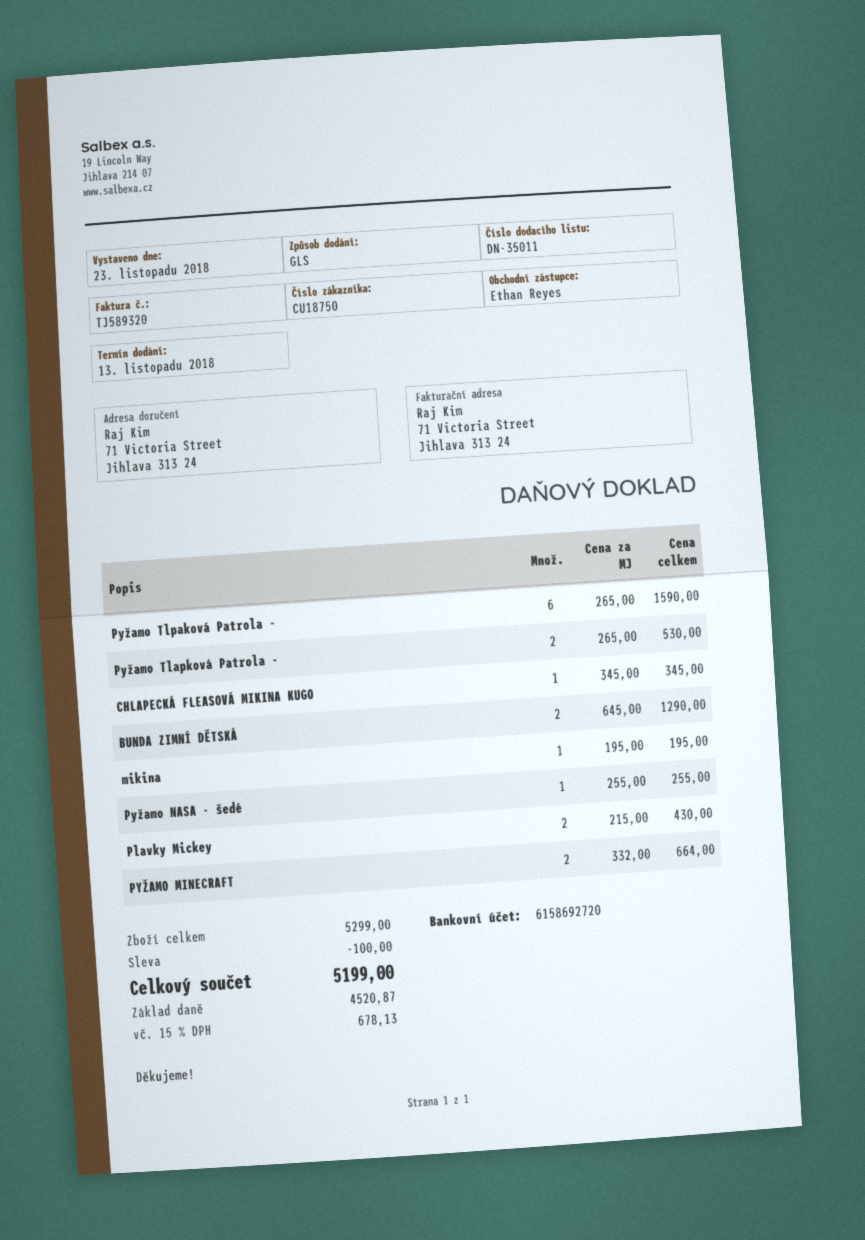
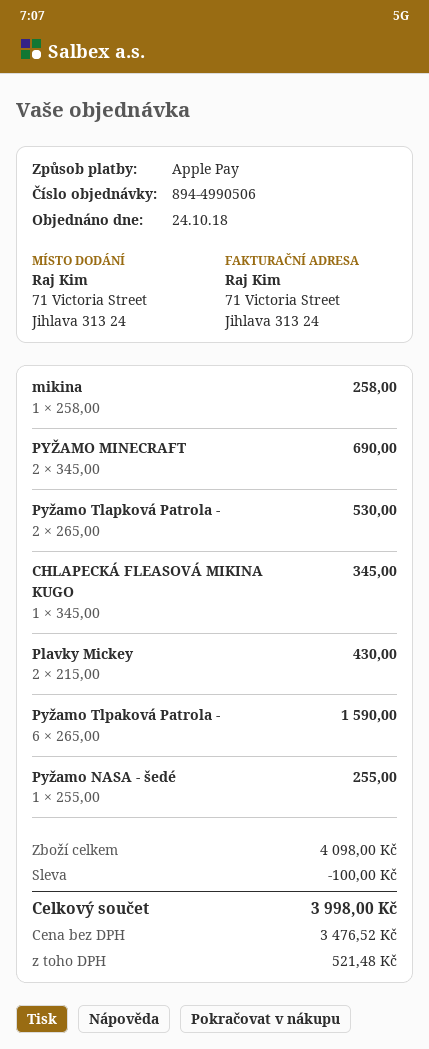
BUNDA ZIMNÍ DĚTSKÁ: 2 x 645.00 = 1290.00 -> none
mikina: 1 x 195.00 = 195.00 -> 1 x 258.00 = 258.00
PYŽAMO MINECRAFT: 2 x 332.00 = 664.00 -> 2 x 345.00 = 690.00
subtotal: 5299.00 -> 4098.00
net: 4520.87 -> 3476.52
tax: 678.13 -> 521.48
total: 5199.00 -> 3998.00

